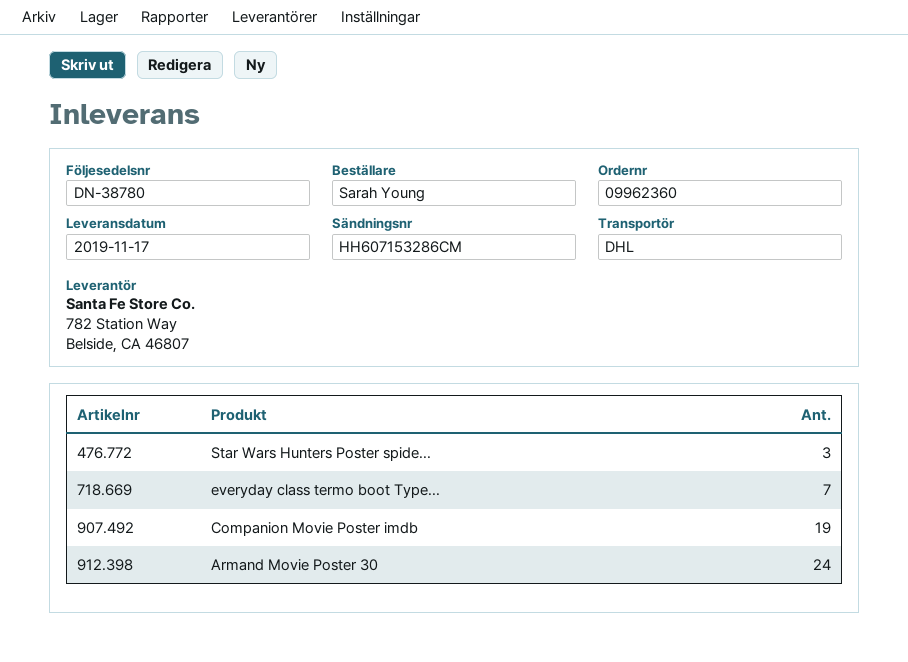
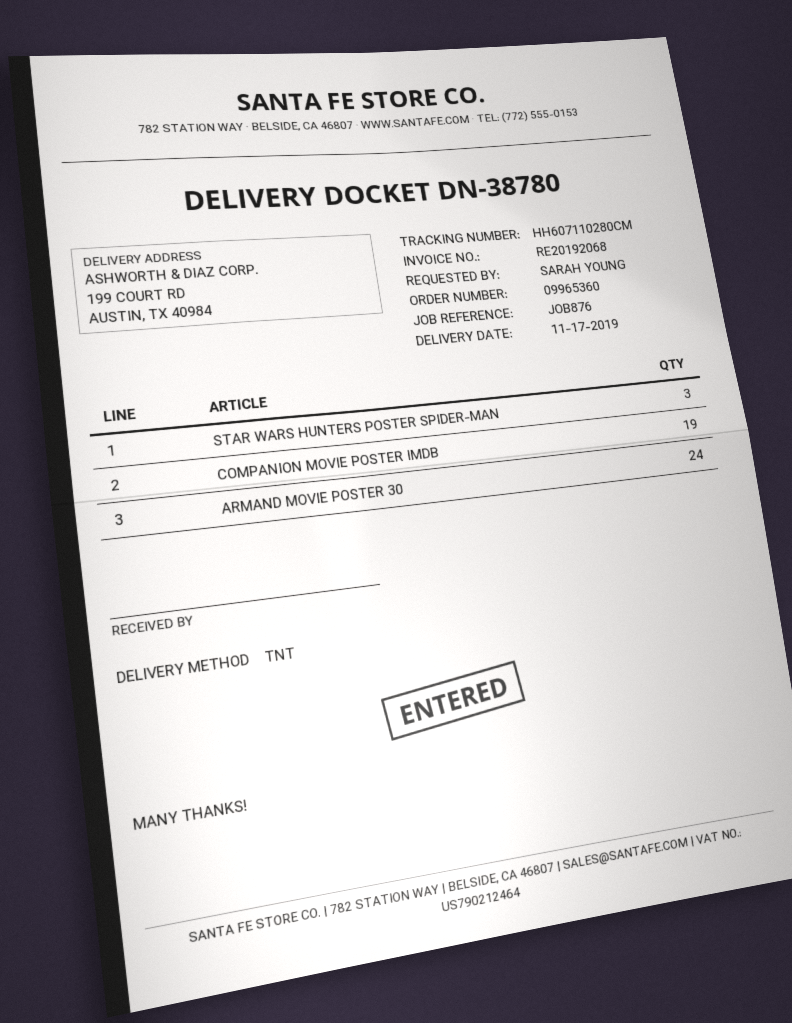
order number: 09962360 -> 09965360
shipping method: DHL -> TNT
tracking number: HH607153286CM -> HH607110280CM
everyday class termo boot Type...: 7 -> none

